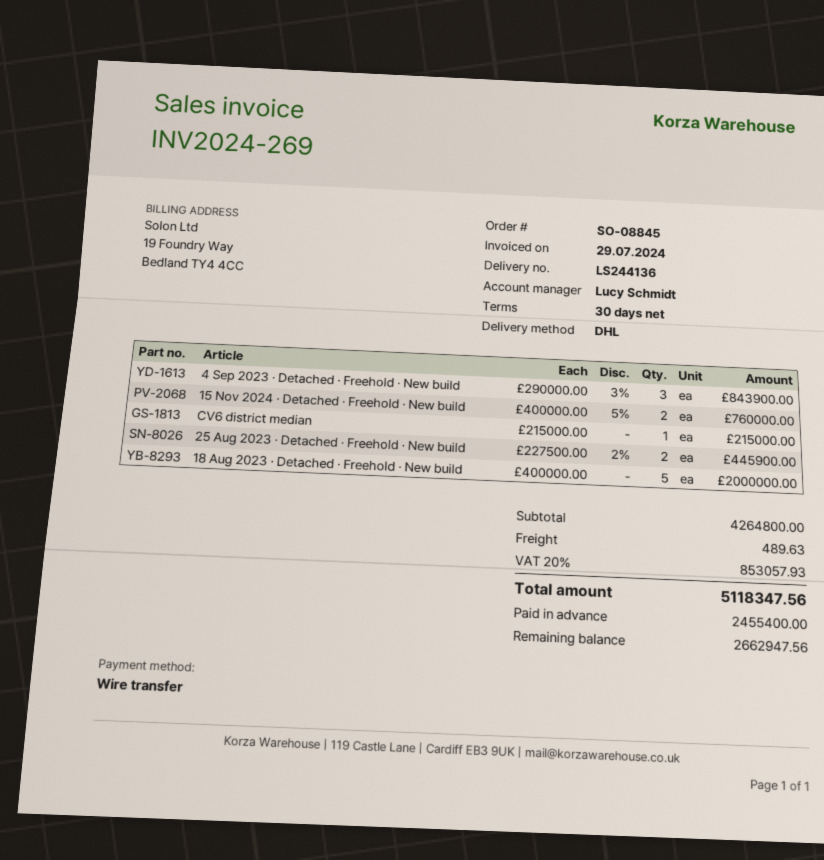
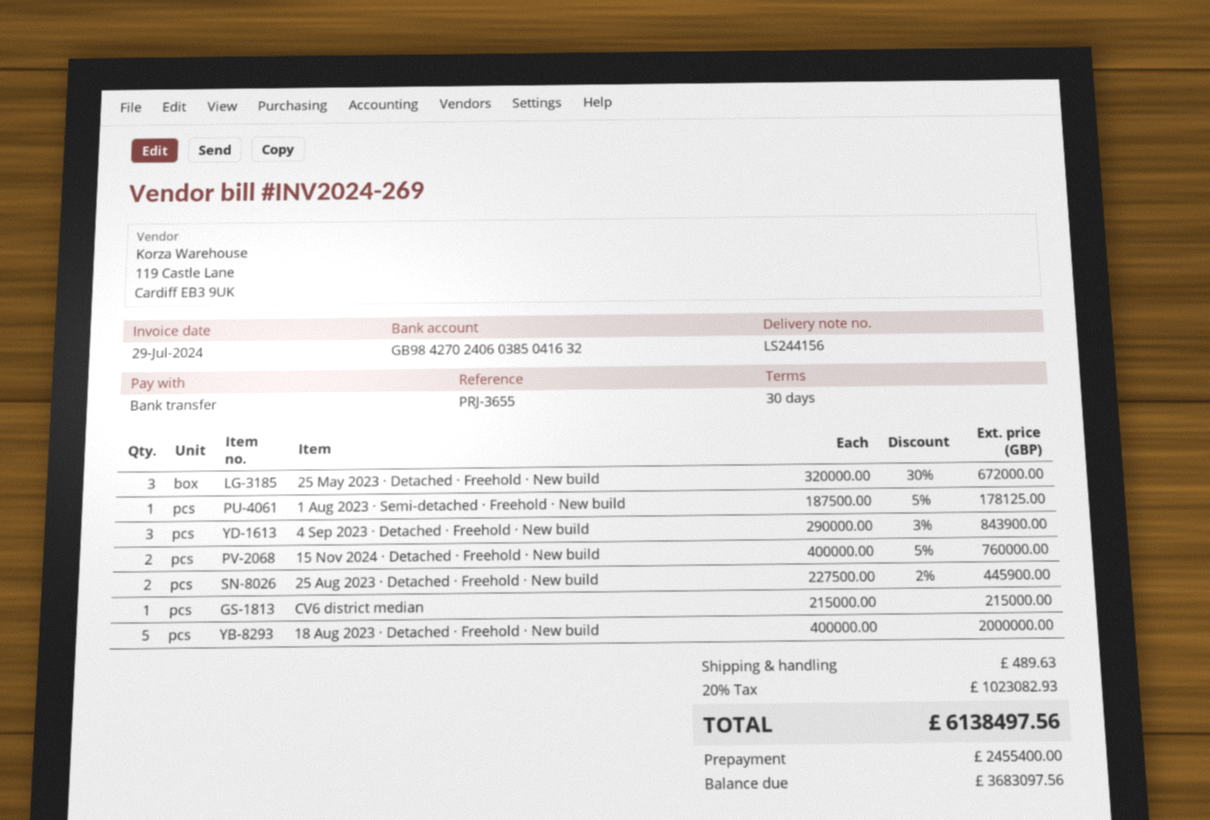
delivery note number: LS244136 -> LS244156
25 May 2023 · Detached · Freehold · New build: none -> 3 x 320000.00 - 30% = 672000.00
1 Aug 2023 · Semi-detached · Freehold · New build: none -> 1 x 187500.00 - 5% = 178125.00
tax: 20% = 853057.93 -> 20% = 1023082.93
total: 5118347.56 -> 6138497.56
balance: 2662947.56 -> 3683097.56

